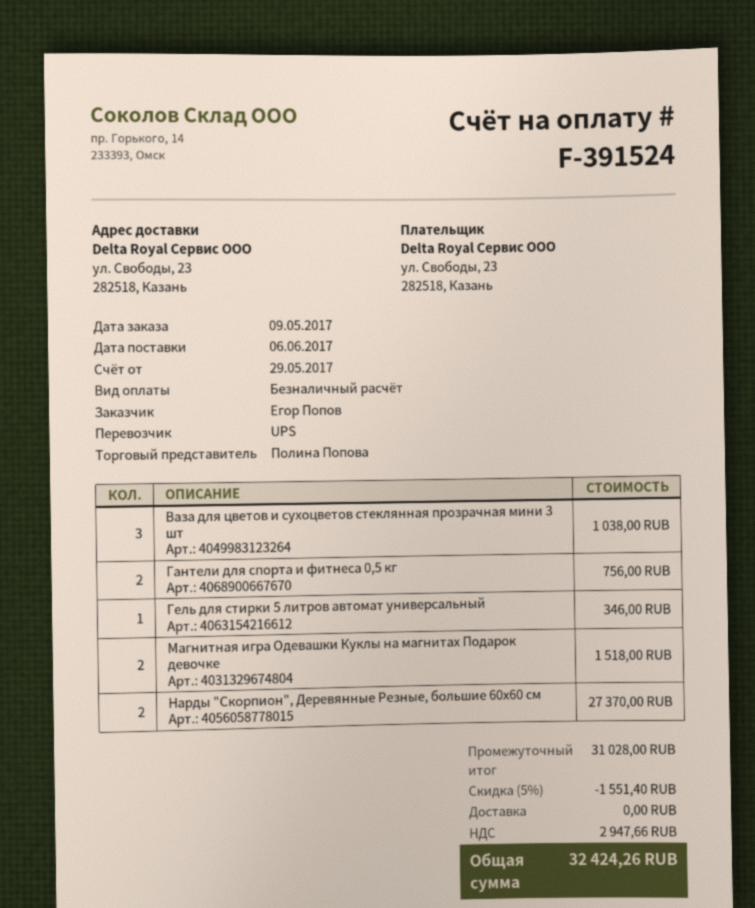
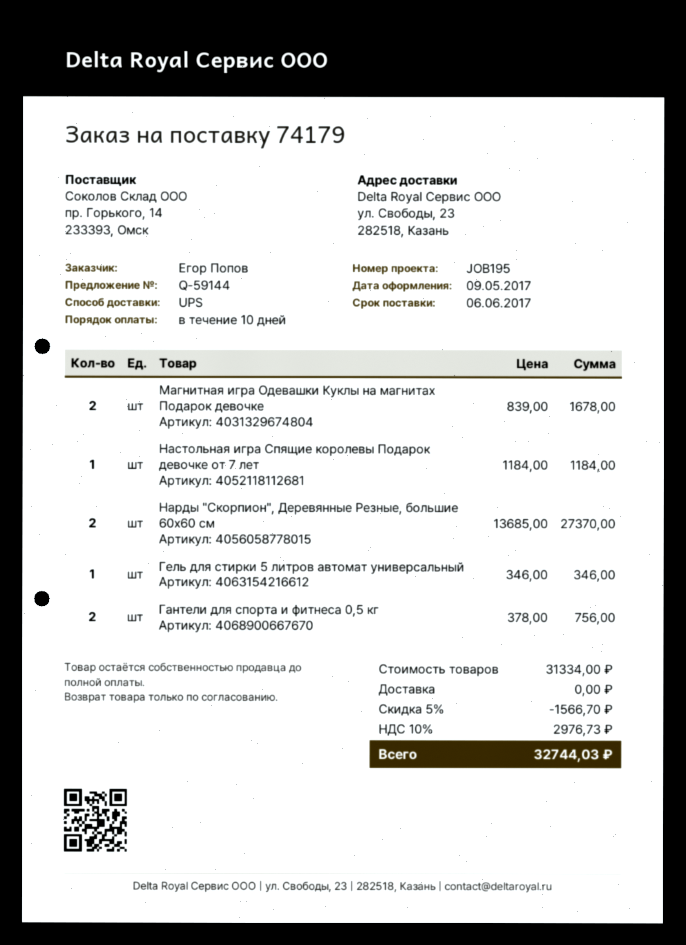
Ваза для цветов и сухоцветов стеклянная прозрачная мини 3 шт: 3 for 1038.00 -> none
Магнитная игра Одевашки Куклы на магнитах Подарок девочке: 2 for 1518.00 -> 2 for 1678.00
Настольная игра Спящие королевы Подарок девочке от 7 лет: none -> 1 for 1184.00
subtotal: 31028.00 -> 31334.00
discount: 5% = 1551.40 -> 5% = 1566.70
tax: 2947.66 -> 2976.73
total: 32424.26 -> 32744.03

